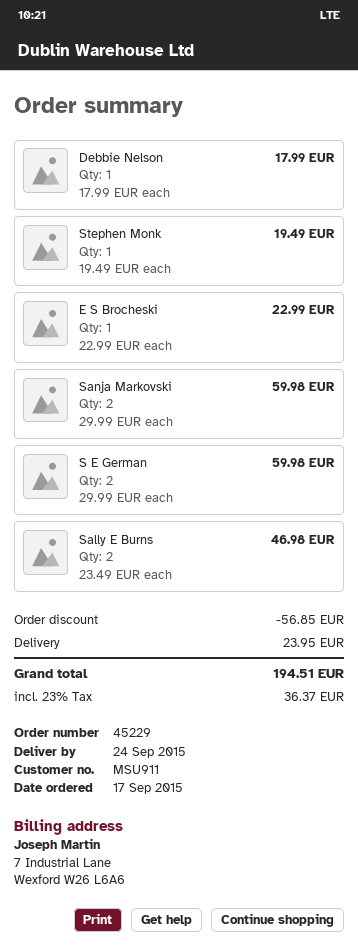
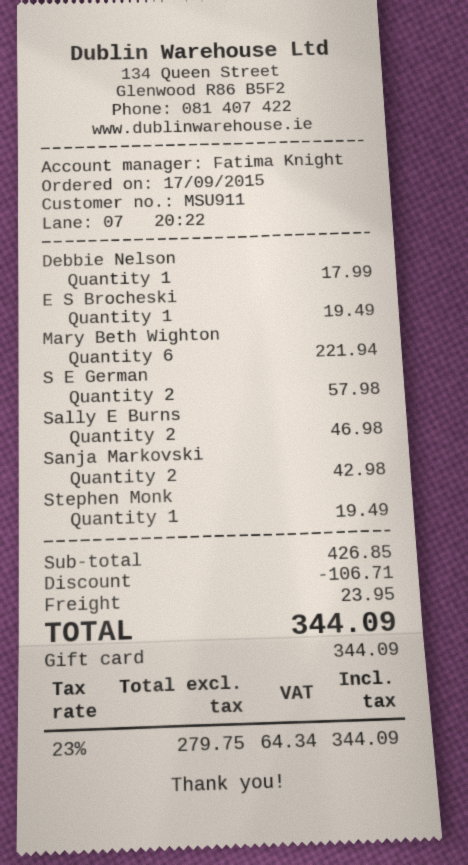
E S Brocheski: 1 for 22.99 -> 1 for 19.49
Sanja Markovski: 2 for 59.98 -> 2 for 42.98
S E German: 2 for 59.98 -> 2 for 57.98
Mary Beth Wighton: none -> 6 for 221.94
discount: 56.85 -> 106.71
tax: 23% = 36.37 -> 23% = 64.34
total: 194.51 -> 344.09

